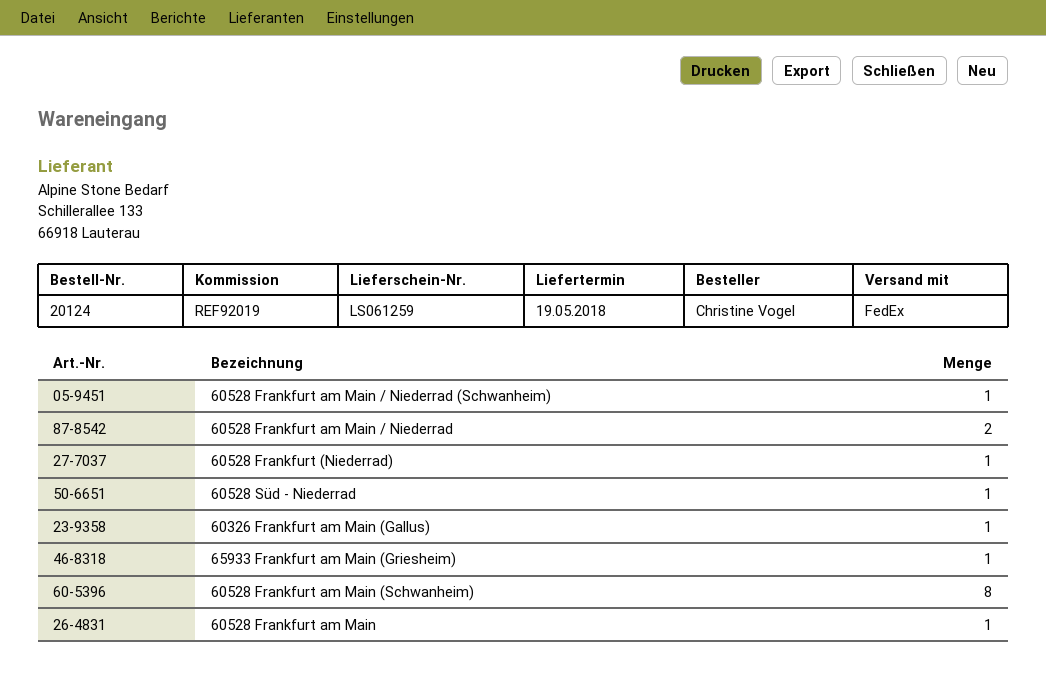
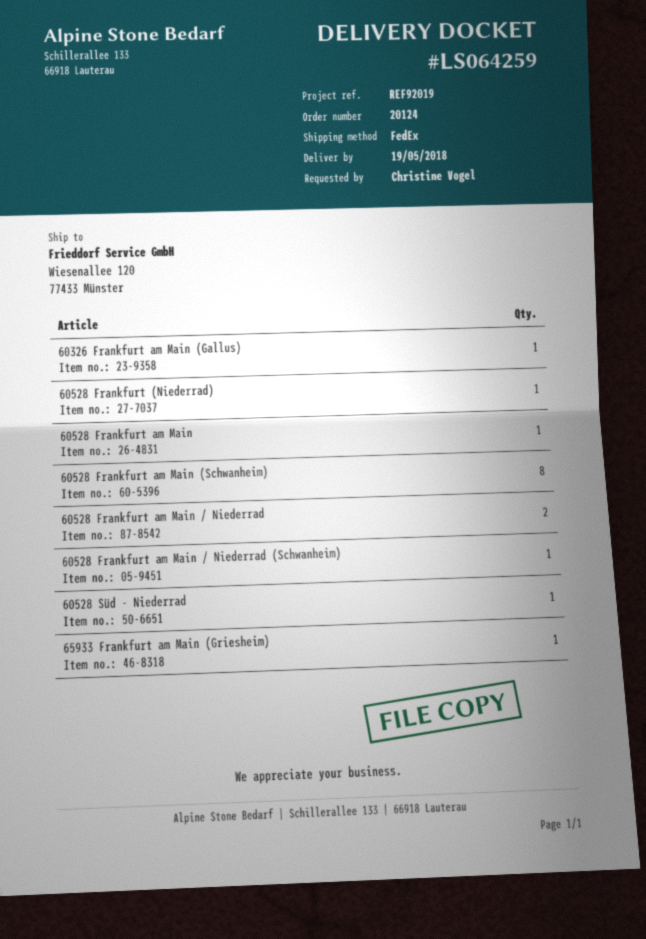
delivery note number: LS061259 -> LS064259

